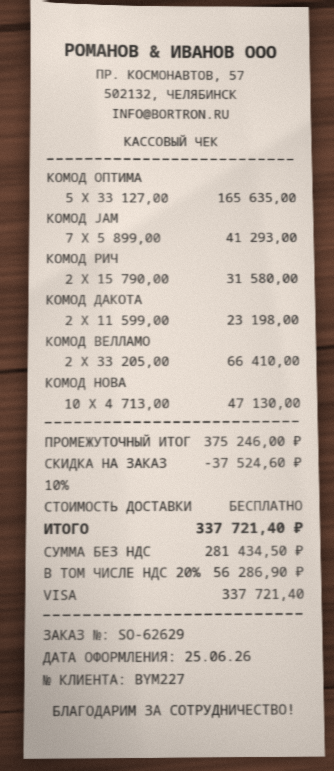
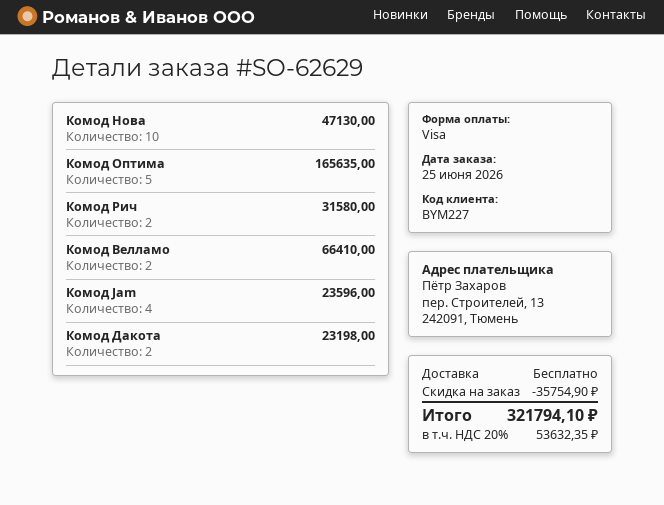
КОМОД JAM: 7 for 41293.00 -> 4 for 23596.00
discount: 37524.60 -> 35754.90
tax: 20% = 56286.90 -> 20% = 53632.35
total: 337721.40 -> 321794.10

